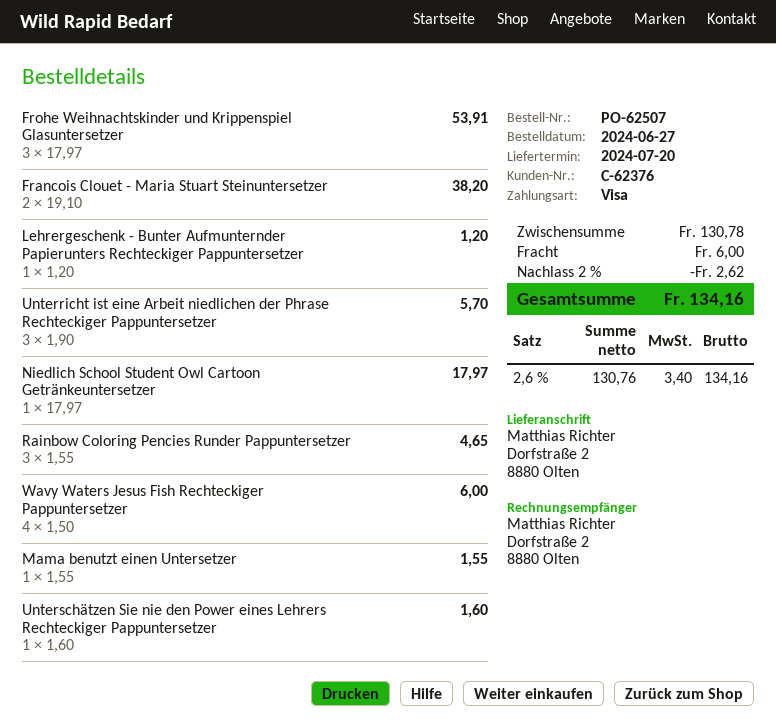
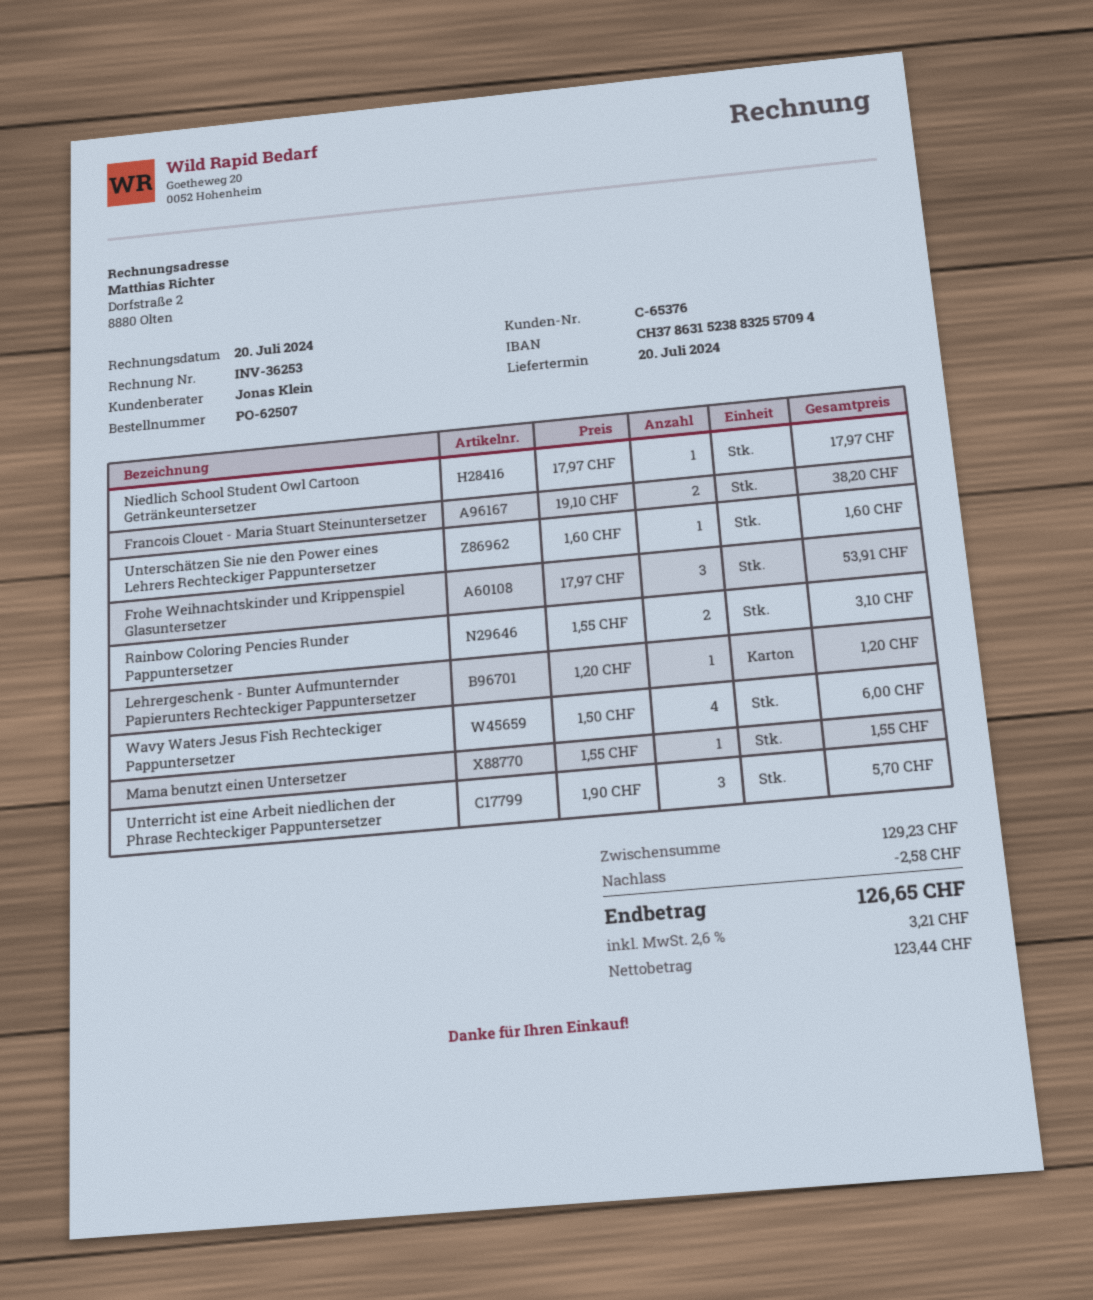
customer number: C-62376 -> C-65376
Rainbow Coloring Pencies Runder Pappuntersetzer: 3 x 1.55 = 4.65 -> 2 x 1.55 = 3.10
subtotal: 130.78 -> 129.23
discount: 2.62 -> 2.58
shipping: 6.00 -> none
net: 130.76 -> 123.44
tax: 2.6% = 3.40 -> 2.6% = 3.21
total: 134.16 -> 126.65

